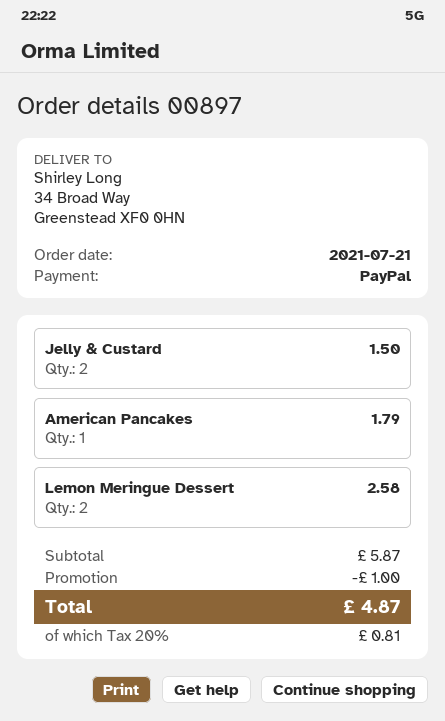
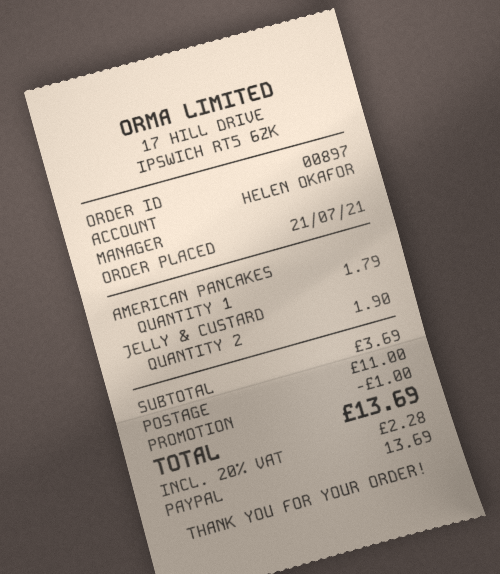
Jelly & Custard: 2 for 1.50 -> 2 for 1.90
Lemon Meringue Dessert: 2 for 2.58 -> none
subtotal: 5.87 -> 3.69
shipping: none -> 11.00
tax: 20% = 0.81 -> 20% = 2.28
total: 4.87 -> 13.69

